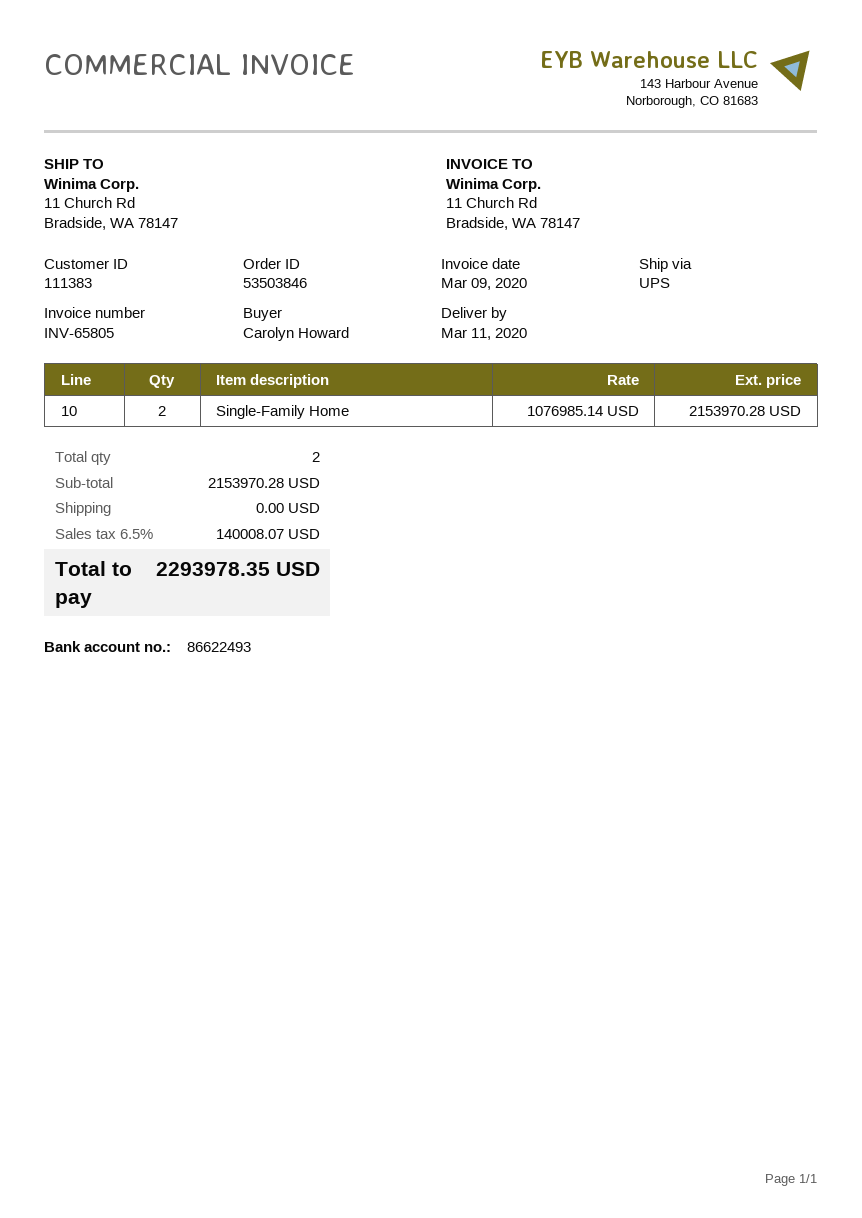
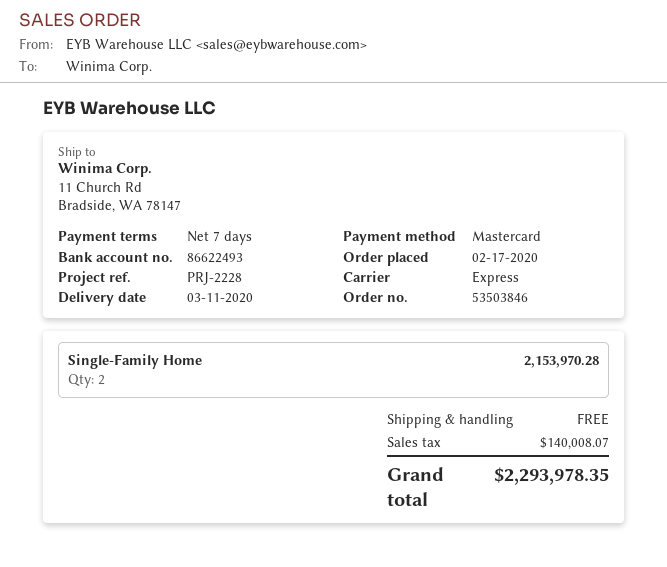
shipping method: UPS -> express

